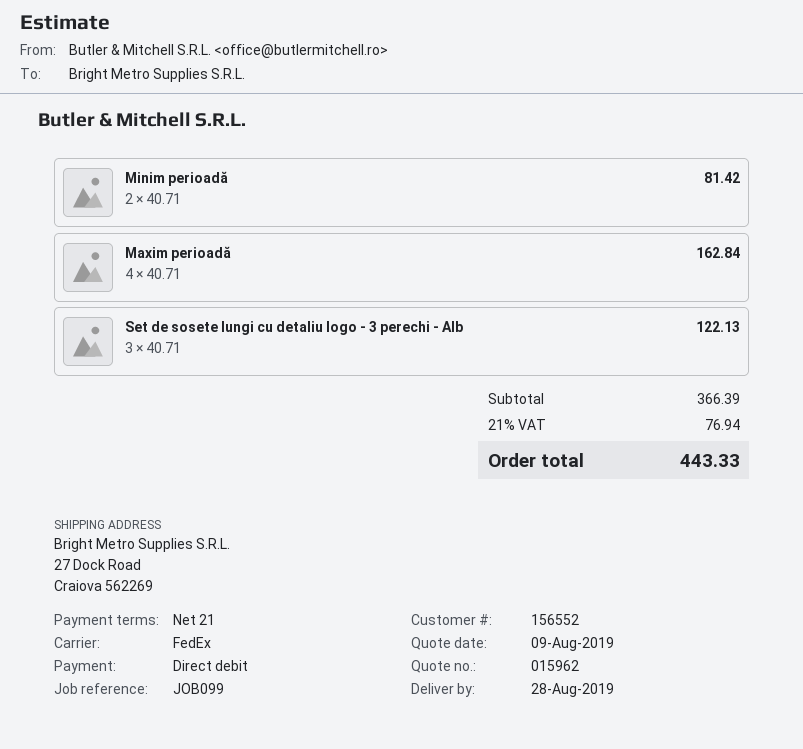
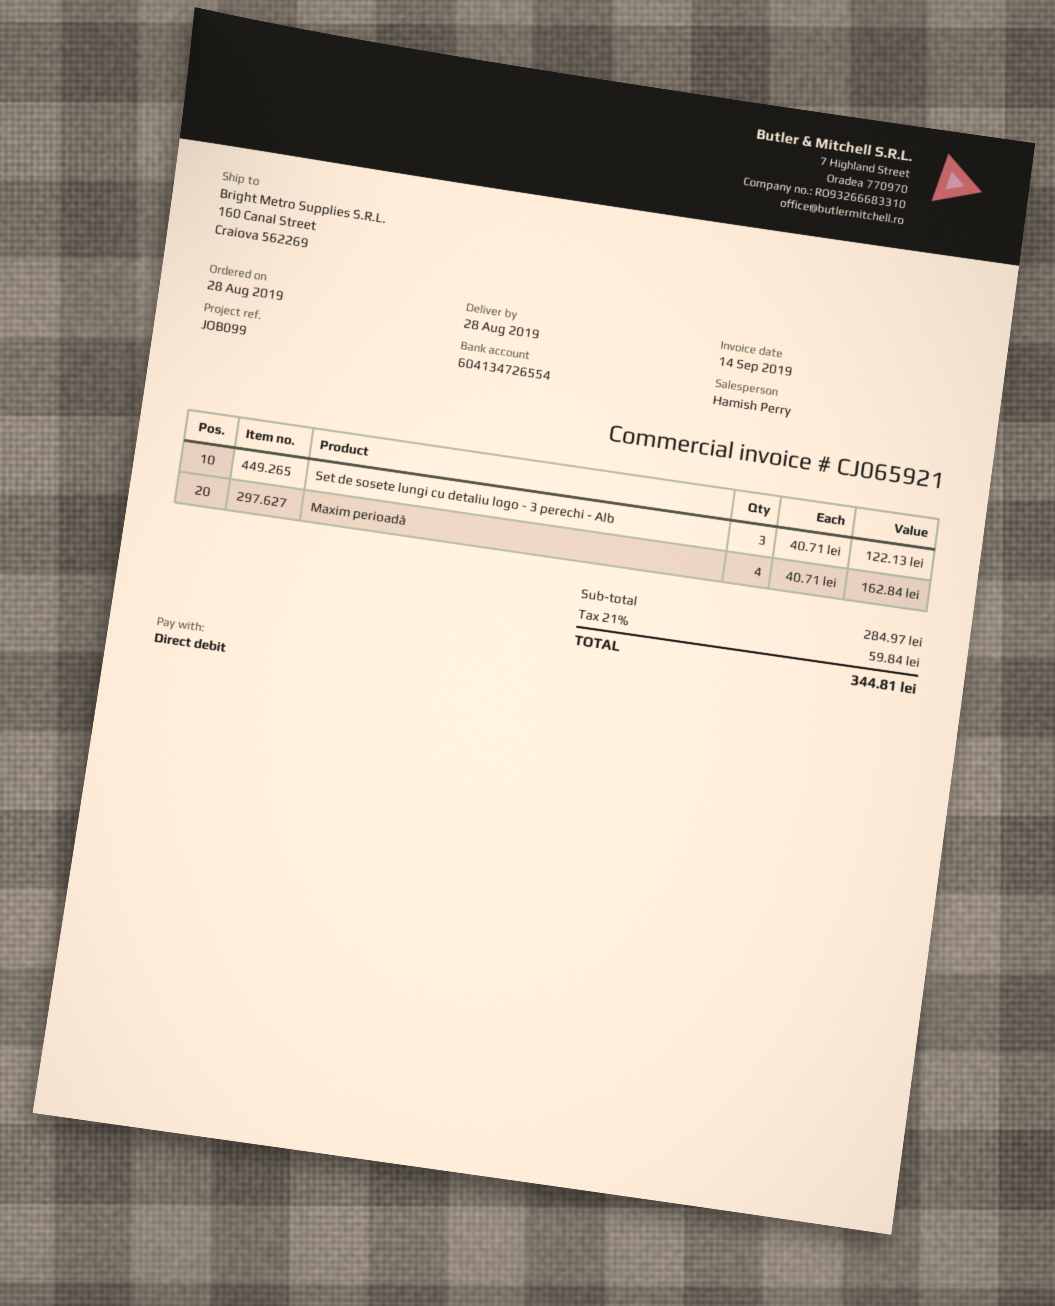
ship to: 27 Dock Road, Craiova 562269 -> 160 Canal Street, Craiova 562269
Minim perioadă: 2 x 40.71 = 81.42 -> none
subtotal: 366.39 -> 284.97
tax: 21% = 76.94 -> 21% = 59.84
total: 443.33 -> 344.81

